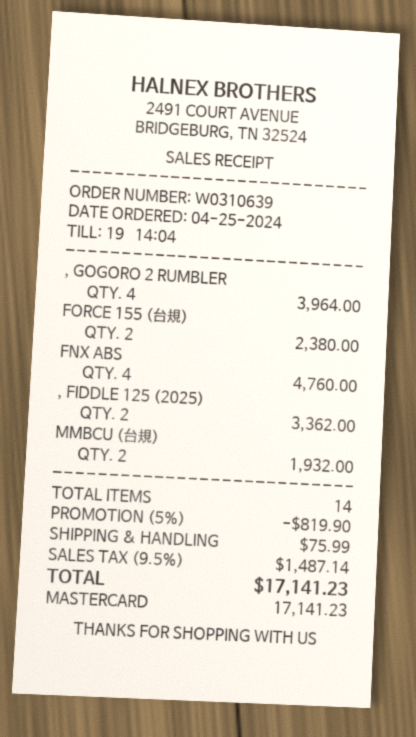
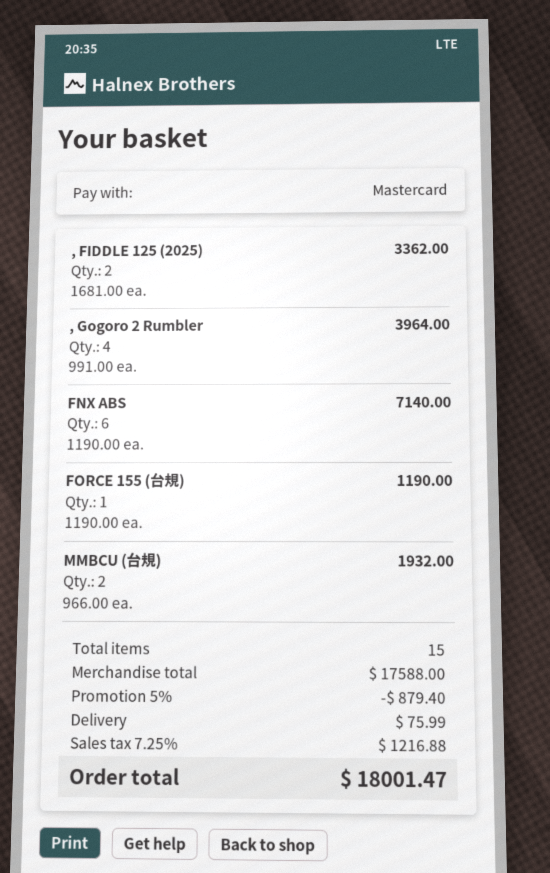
FORCE 155 (台規): 2 for 2380.00 -> 1 for 1190.00
FNX ABS: 4 for 4760.00 -> 6 for 7140.00
total quantity: 14 -> 15
discount: 5% = 819.90 -> 5% = 879.40
tax: 9.5% = 1487.14 -> 7.25% = 1216.88
total: 17141.23 -> 18001.47

